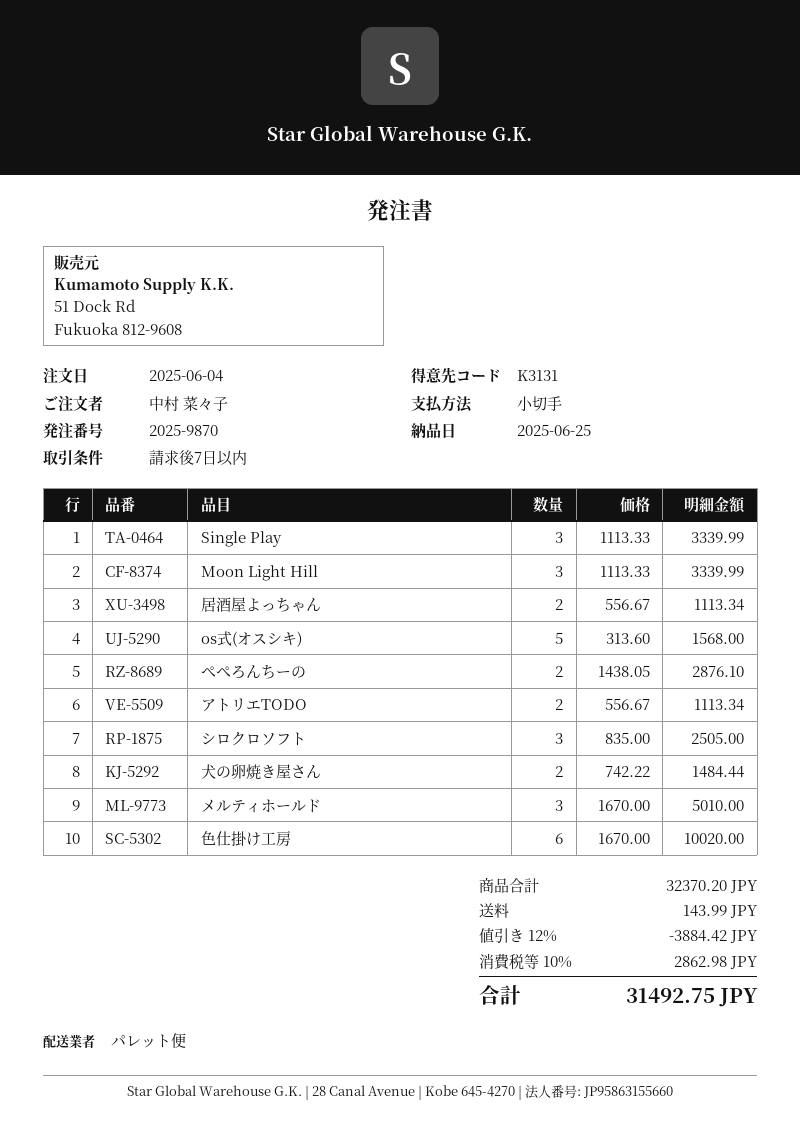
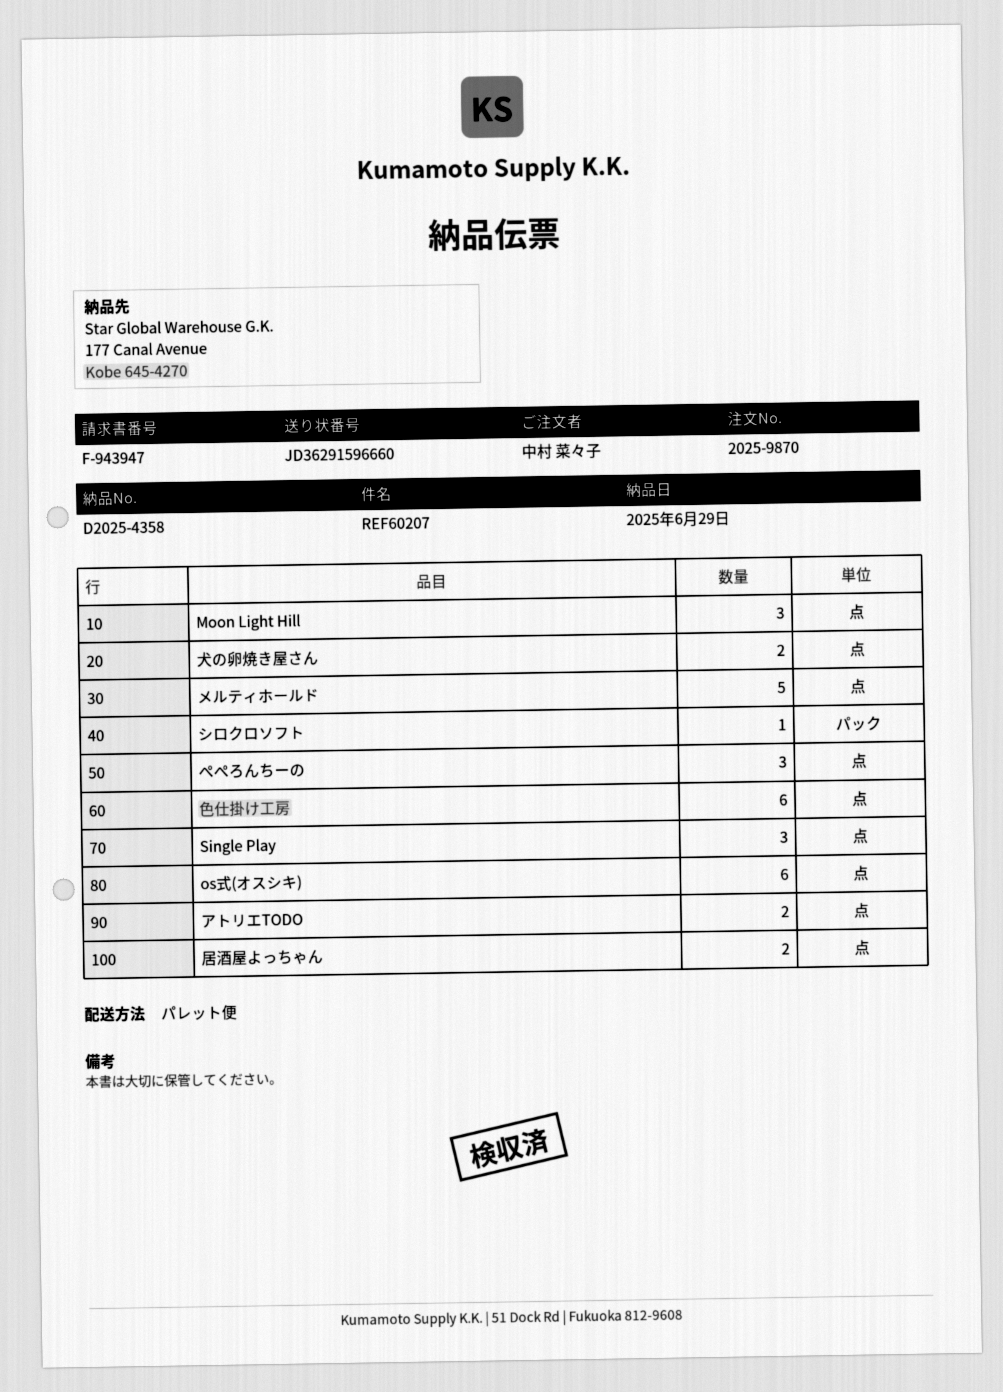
delivery date: 2025-06-25 -> 2025-06-29
os式(オスシキ): 5 -> 6
ぺぺろんちーの: 2 -> 3
シロクロソフト: 3 -> 1
メルティホールド: 3 -> 5

